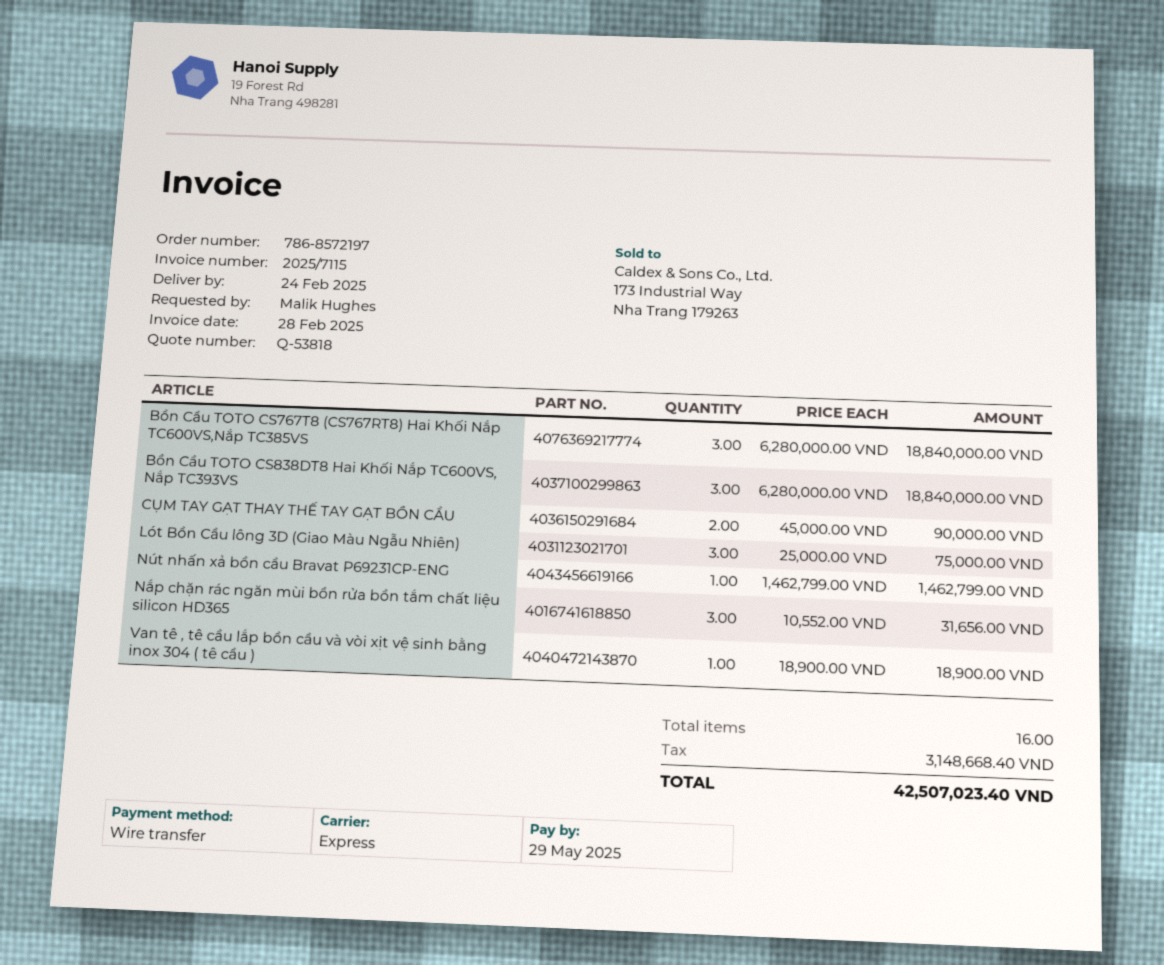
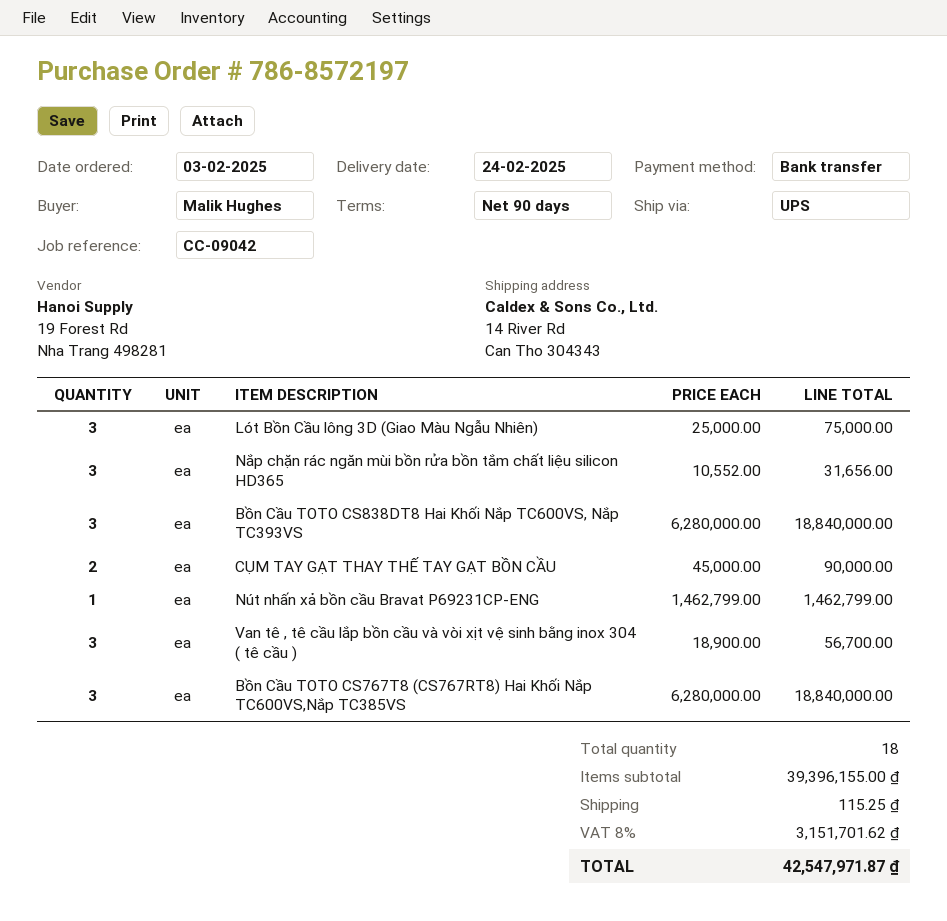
shipping method: express -> UPS
Van tê , tê cầu lắp bồn cầu và vòi xịt vệ sinh bằng inox 304 ( tê cầu ): 1 x 18900.00 = 18900.00 -> 3 x 18900.00 = 56700.00
total quantity: 16 -> 18
shipping: none -> 115.25
tax: 3148668.40 -> 3151701.62
total: 42507023.40 -> 42547971.87

